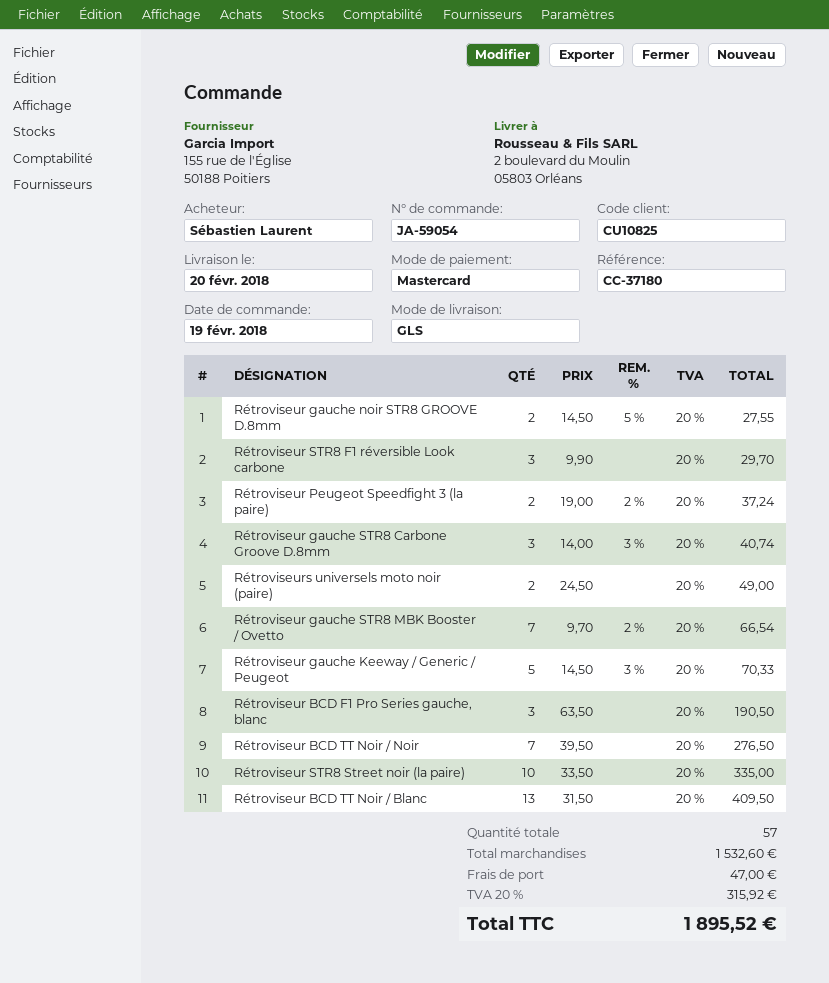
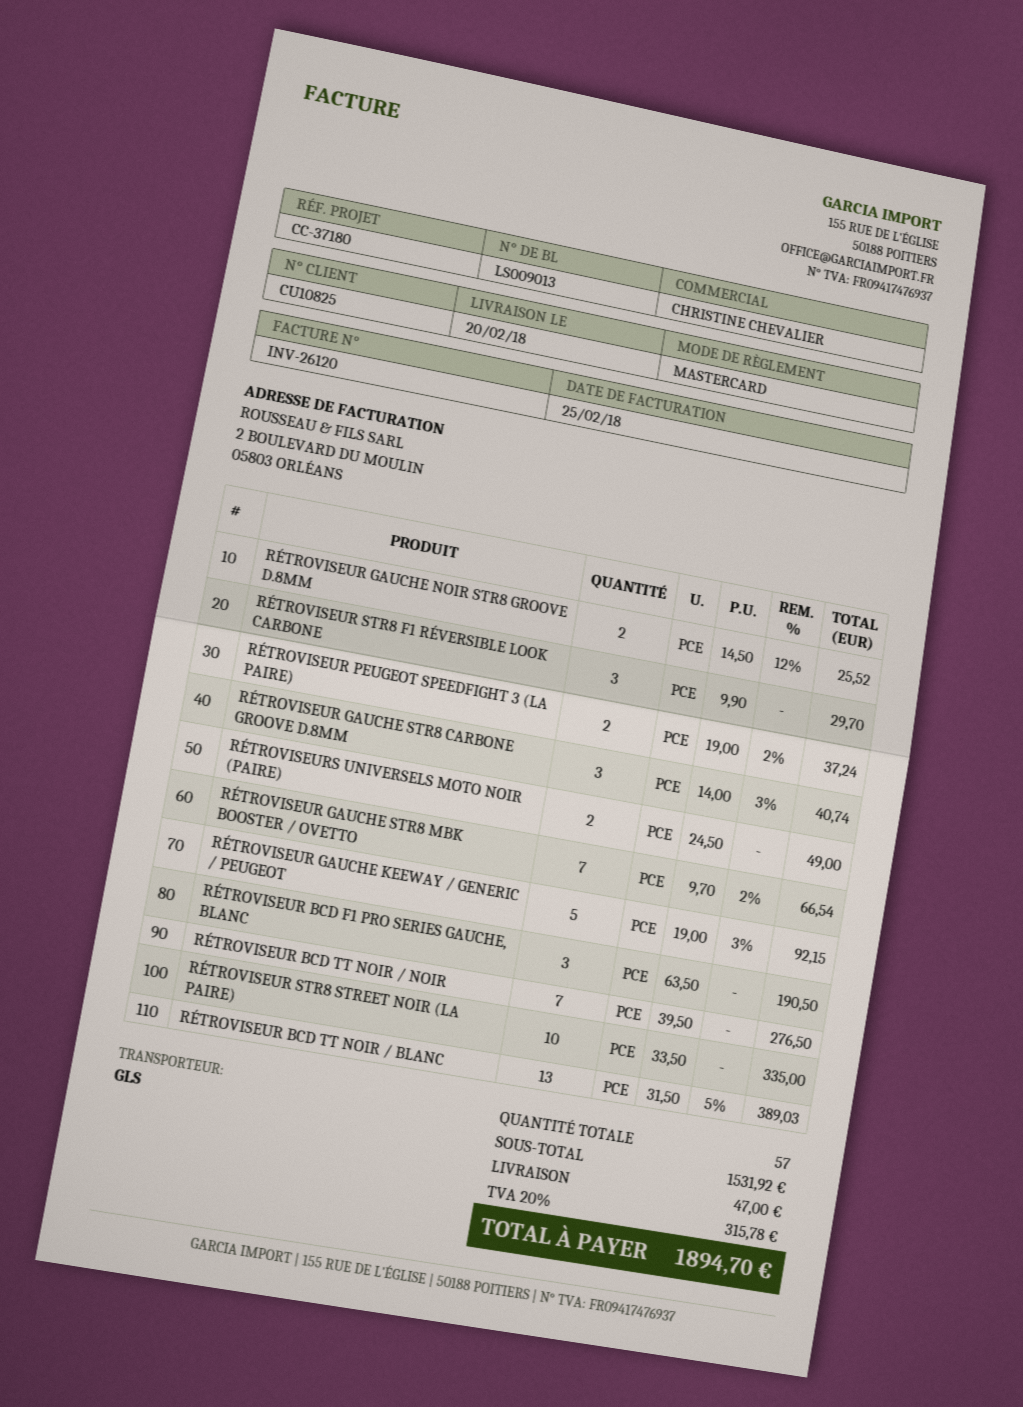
Rétroviseur gauche noir STR8 GROOVE D.8mm: 2 x 14.50 - 5% = 27.55 -> 2 x 14.50 - 12% = 25.52
Rétroviseur gauche Keeway / Generic / Peugeot: 5 x 14.50 - 3% = 70.33 -> 5 x 19.00 - 3% = 92.15
Rétroviseur BCD TT Noir / Blanc: 13 x 31.50 = 409.50 -> 13 x 31.50 - 5% = 389.03
subtotal: 1532.60 -> 1531.92
tax: 20% = 315.92 -> 20% = 315.78
total: 1895.52 -> 1894.70

